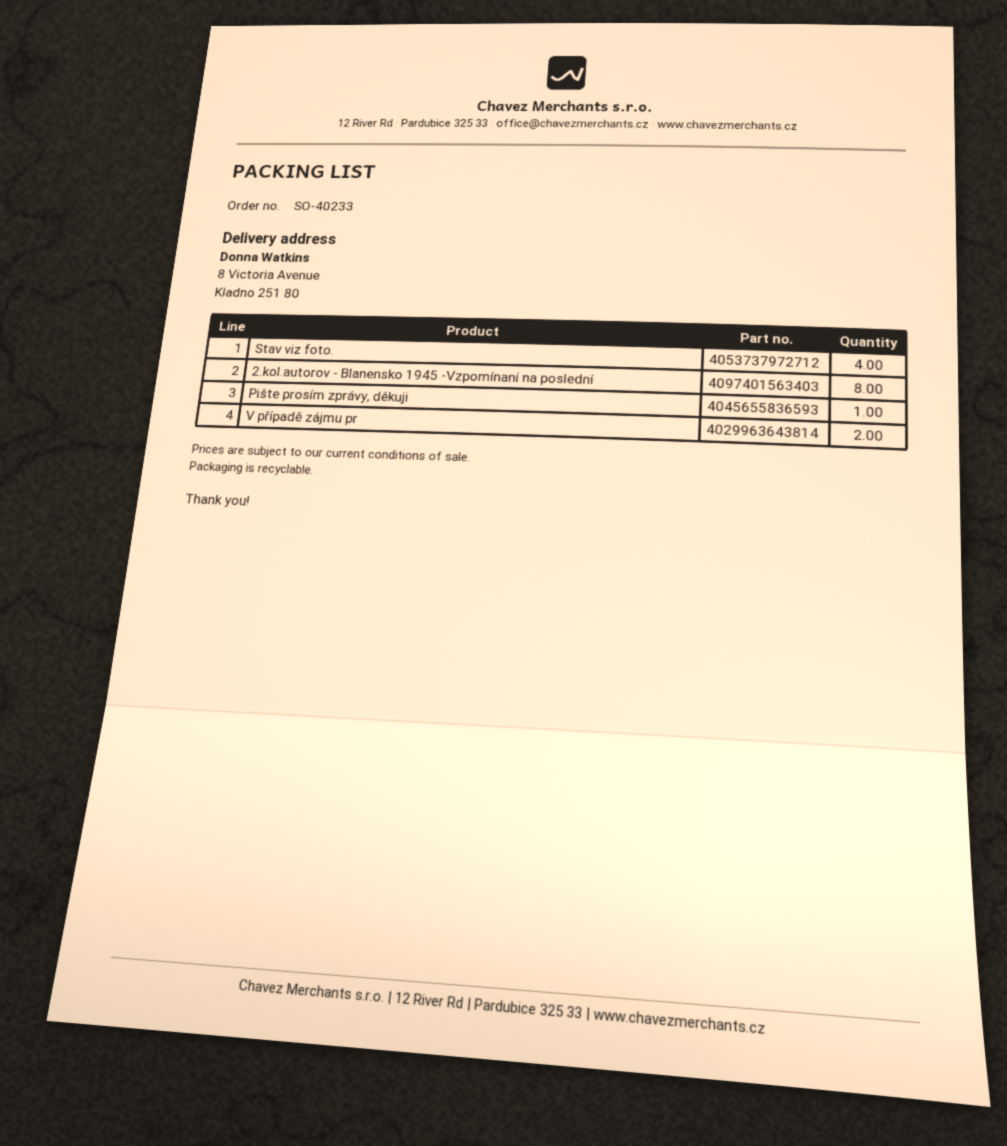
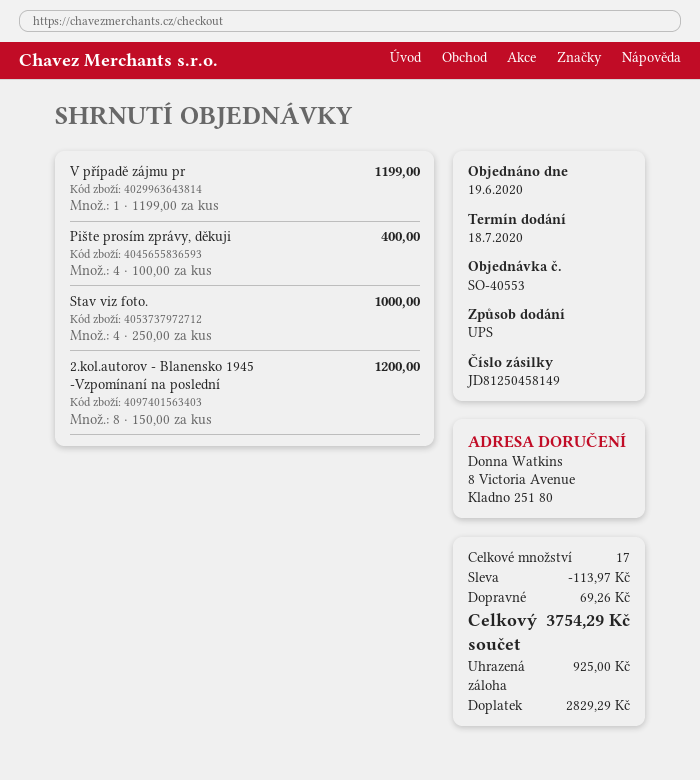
order number: SO-40233 -> SO-40553
Pište prosím zprávy, děkuji: 1 -> 4
V případě zájmu pr: 2 -> 1

